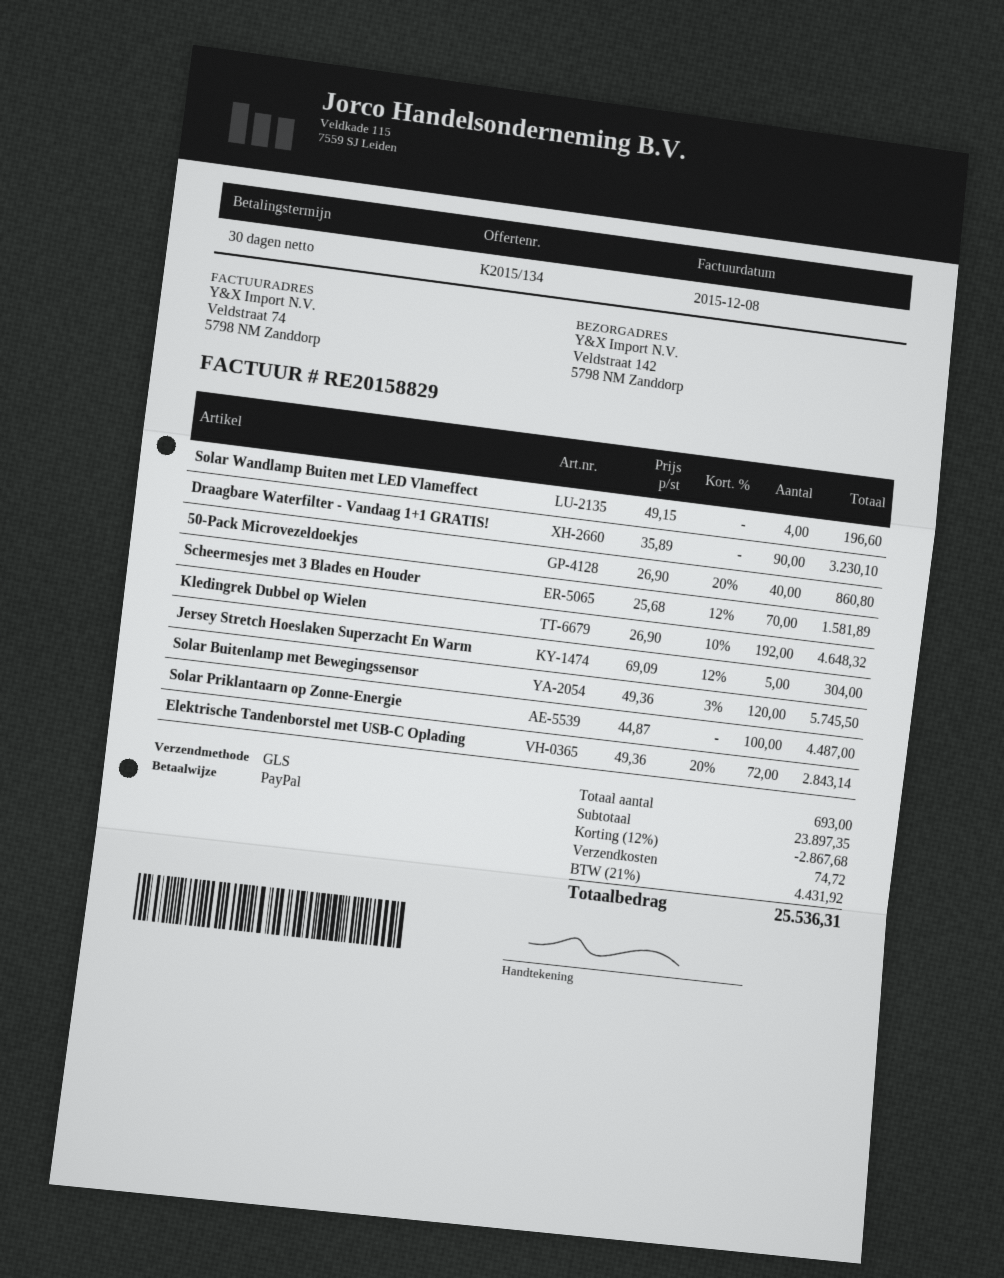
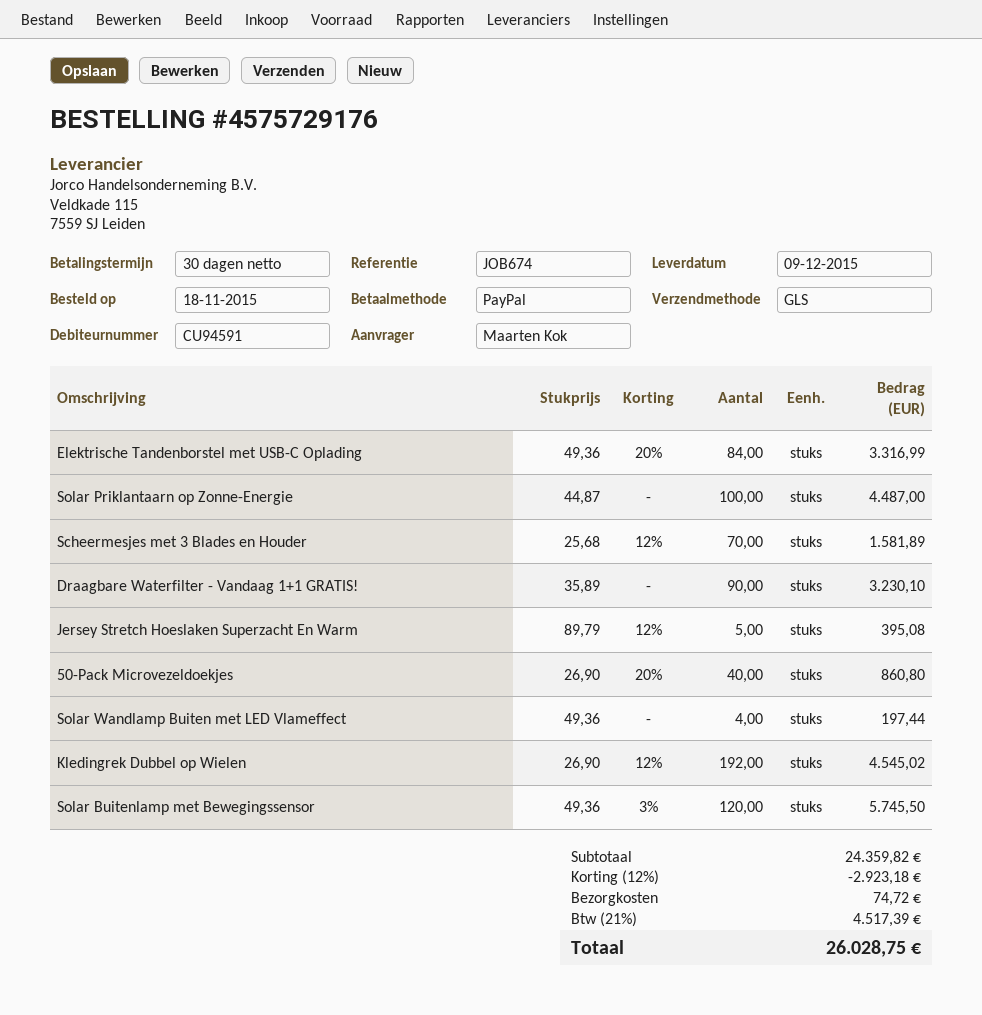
Solar Wandlamp Buiten met LED Vlameffect: 4 x 49.15 = 196.60 -> 4 x 49.36 = 197.44
Kledingrek Dubbel op Wielen: 192 x 26.90 - 10% = 4648.32 -> 192 x 26.90 - 12% = 4545.02
Jersey Stretch Hoeslaken Superzacht En Warm: 5 x 69.09 - 12% = 304.00 -> 5 x 89.79 - 12% = 395.08
Elektrische Tandenborstel met USB-C Oplading: 72 x 49.36 - 20% = 2843.14 -> 84 x 49.36 - 20% = 3316.99
subtotal: 23897.35 -> 24359.82
discount: 12% = 2867.68 -> 12% = 2923.18
tax: 21% = 4431.92 -> 21% = 4517.39
total: 25536.31 -> 26028.75

